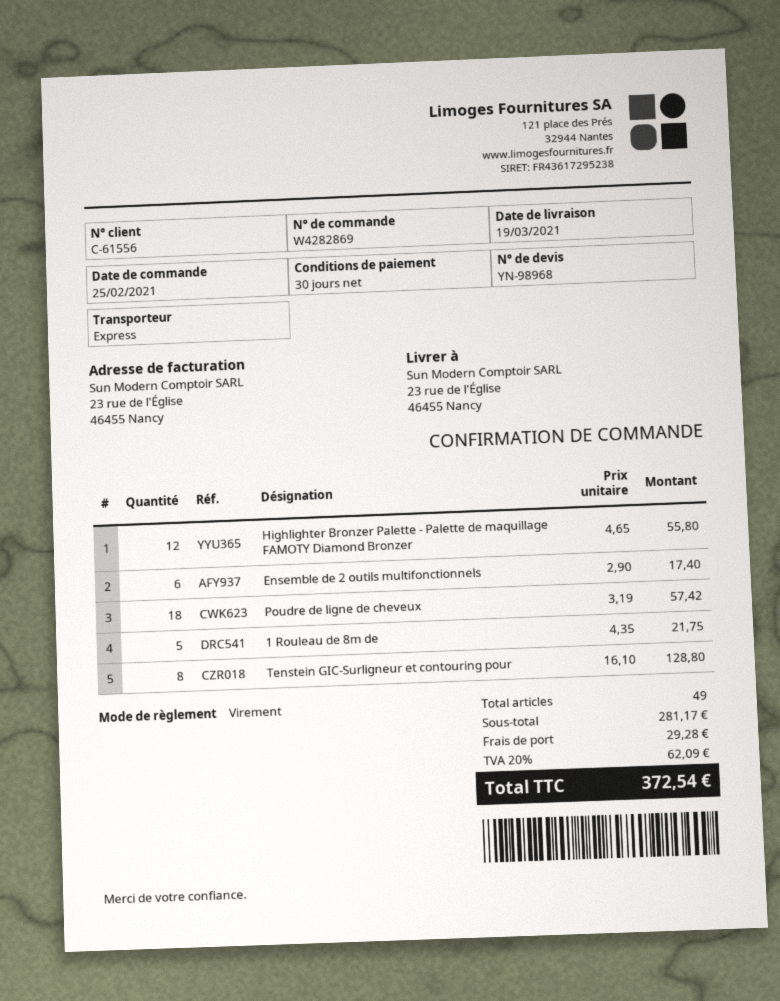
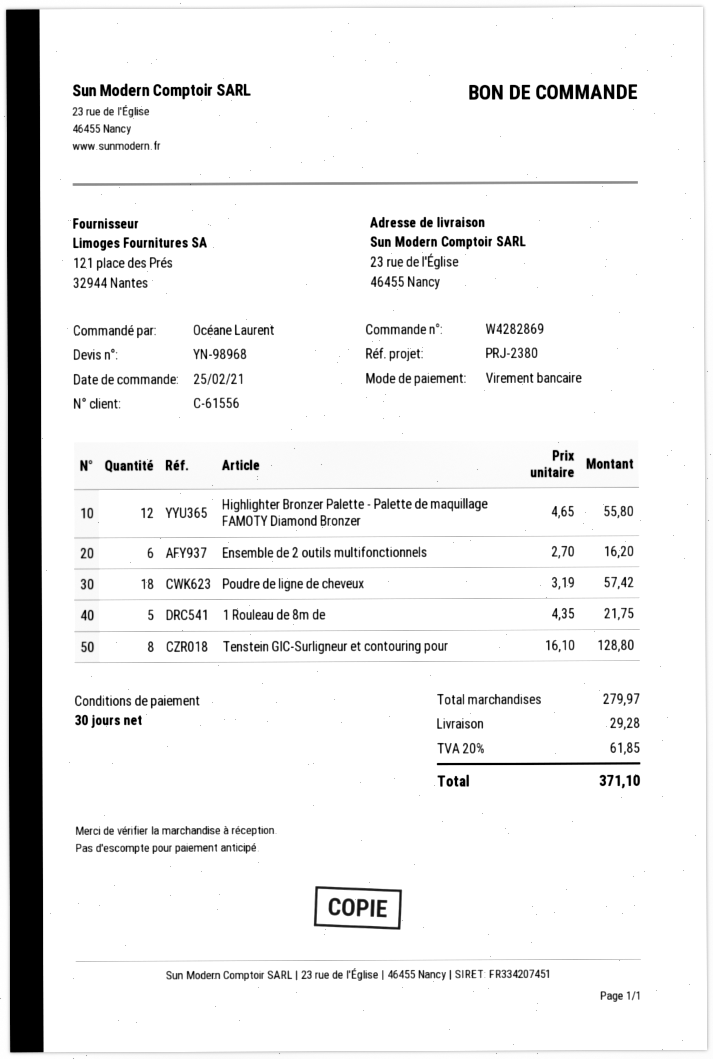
Ensemble de 2 outils multifonctionnels: 6 x 2.90 = 17.40 -> 6 x 2.70 = 16.20
subtotal: 281.17 -> 279.97
tax: 20% = 62.09 -> 20% = 61.85
total: 372.54 -> 371.10

